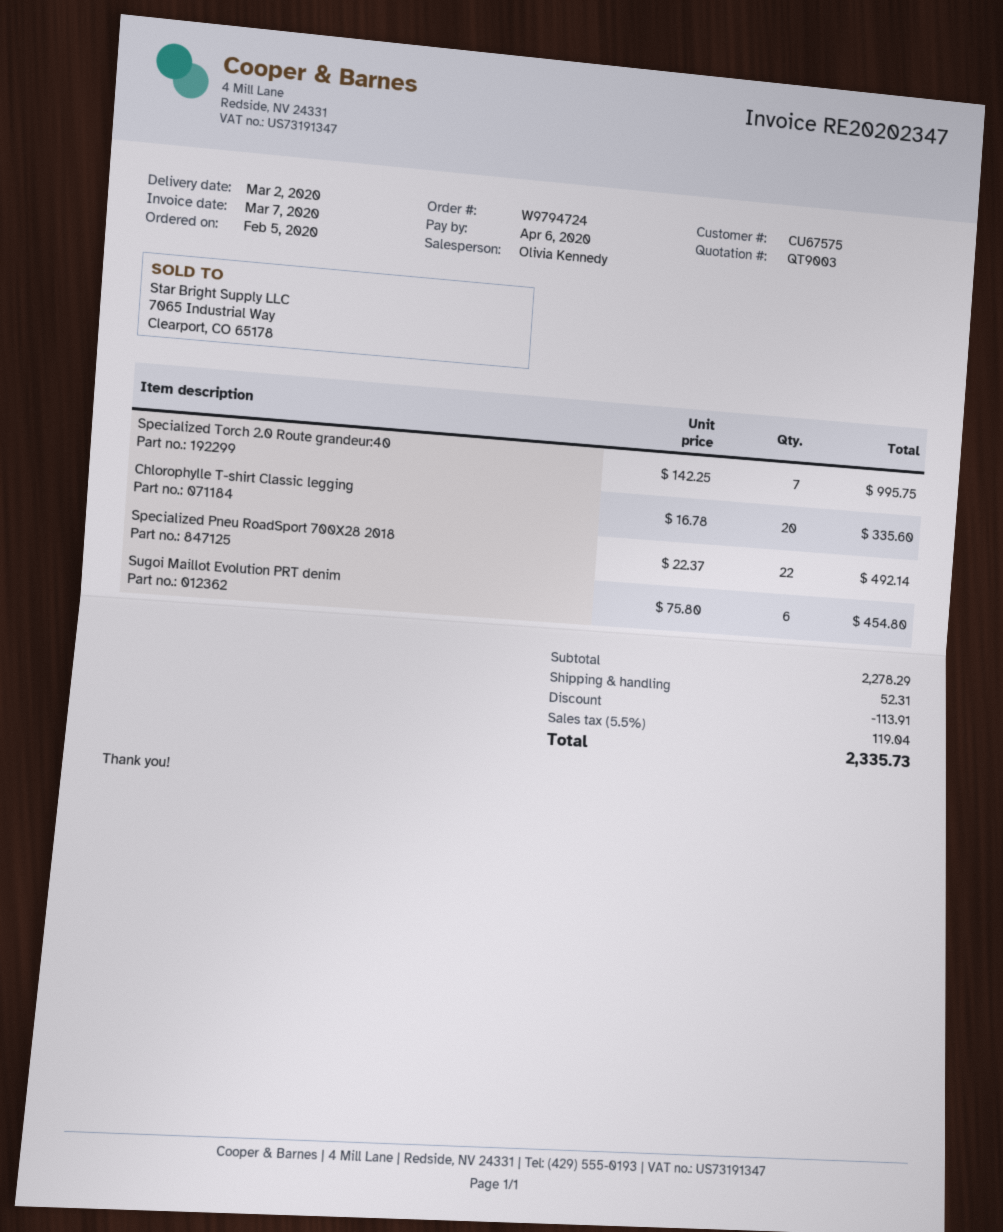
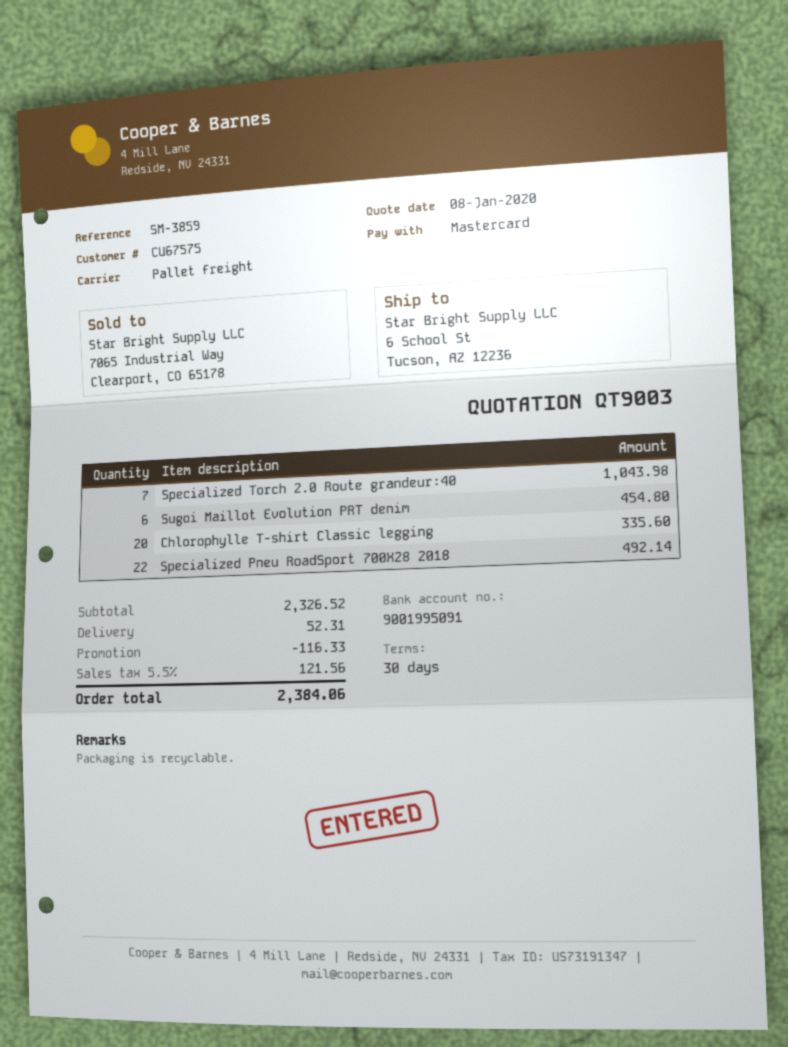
Specialized Torch 2.0 Route grandeur:40: 7 for 995.75 -> 7 for 1043.98
subtotal: 2278.29 -> 2326.52
discount: 113.91 -> 116.33
tax: 5.5% = 119.04 -> 5.5% = 121.56
total: 2335.73 -> 2384.06

